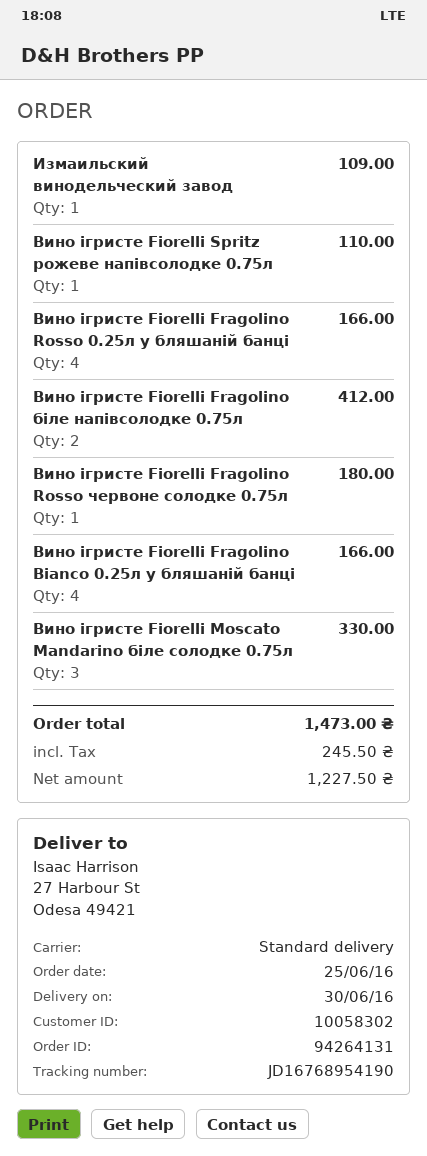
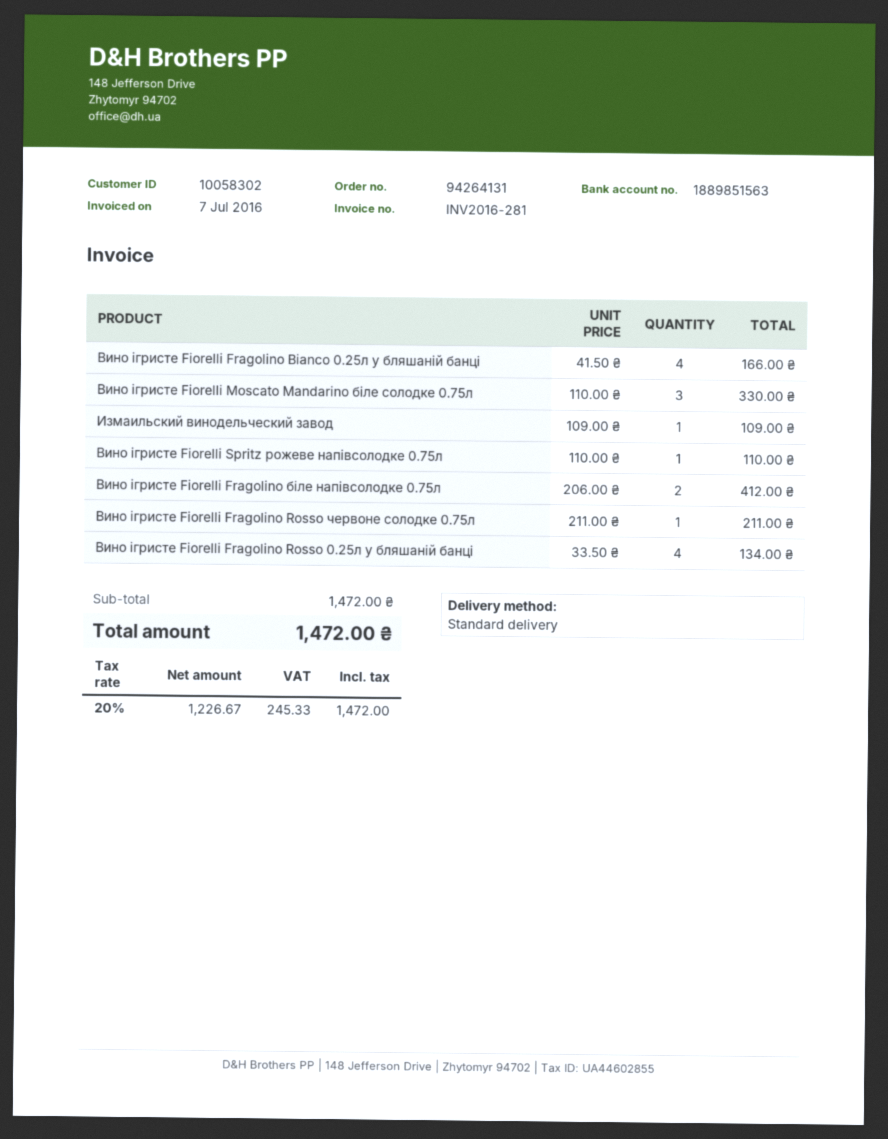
Вино ігристе Fiorelli Fragolino Rosso 0.25л у бляшаній банці: 4 for 166.00 -> 4 for 134.00
Вино ігристе Fiorelli Fragolino Rosso червоне солодке 0.75л: 1 for 180.00 -> 1 for 211.00
net: 1227.50 -> 1226.67
tax: 245.50 -> 245.33
total: 1473.00 -> 1472.00

